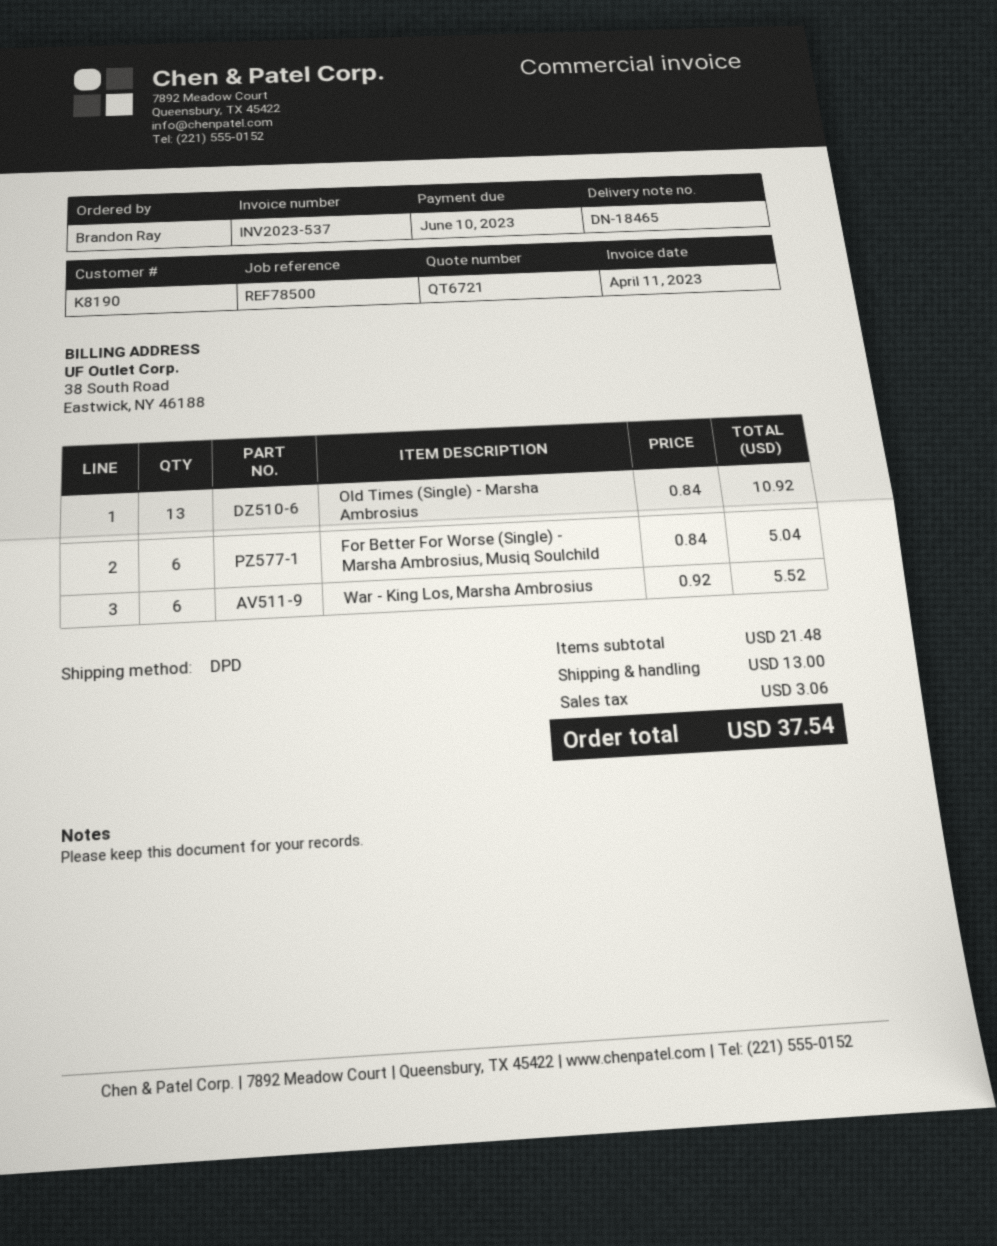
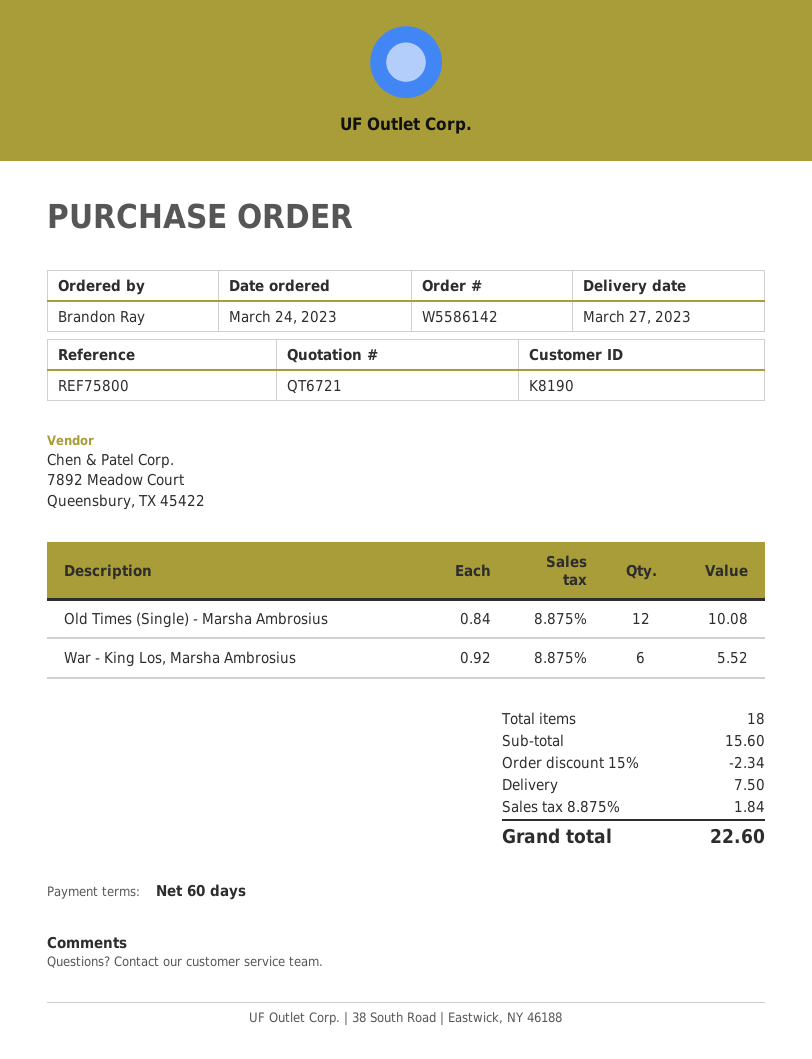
reference: REF78500 -> REF75800
Old Times (Single) - Marsha Ambrosius: 13 x 0.84 = 10.92 -> 12 x 0.84 = 10.08
For Better For Worse (Single) - Marsha Ambrosius, Musiq Soulchild: 6 x 0.84 = 5.04 -> none
subtotal: 21.48 -> 15.60
discount: none -> 15% = 2.34
shipping: 13.00 -> 7.50
tax: 3.06 -> 1.84
total: 37.54 -> 22.60

